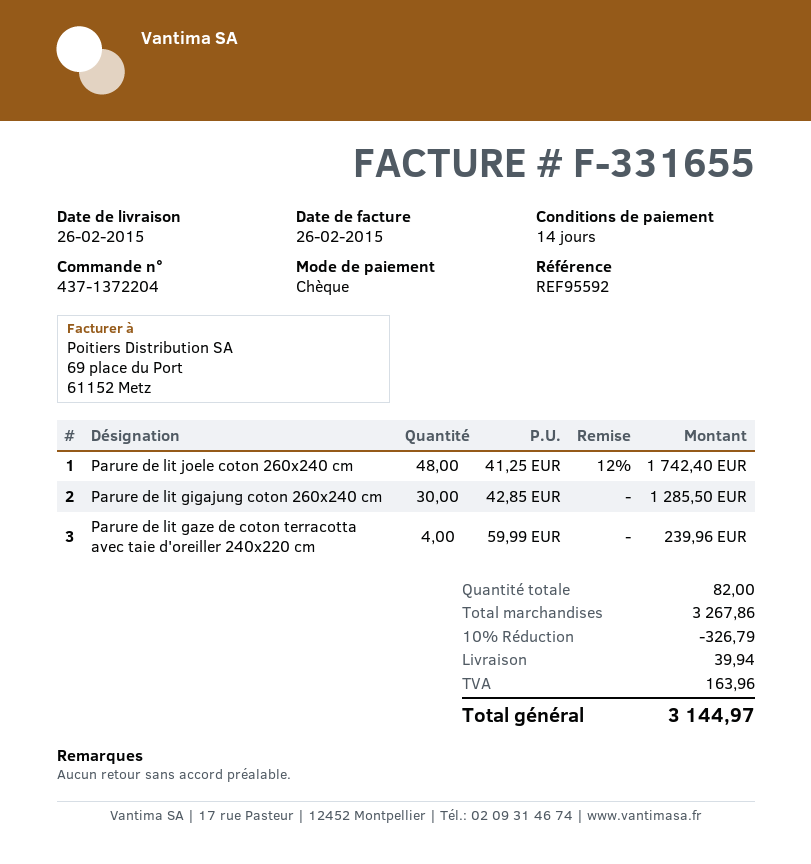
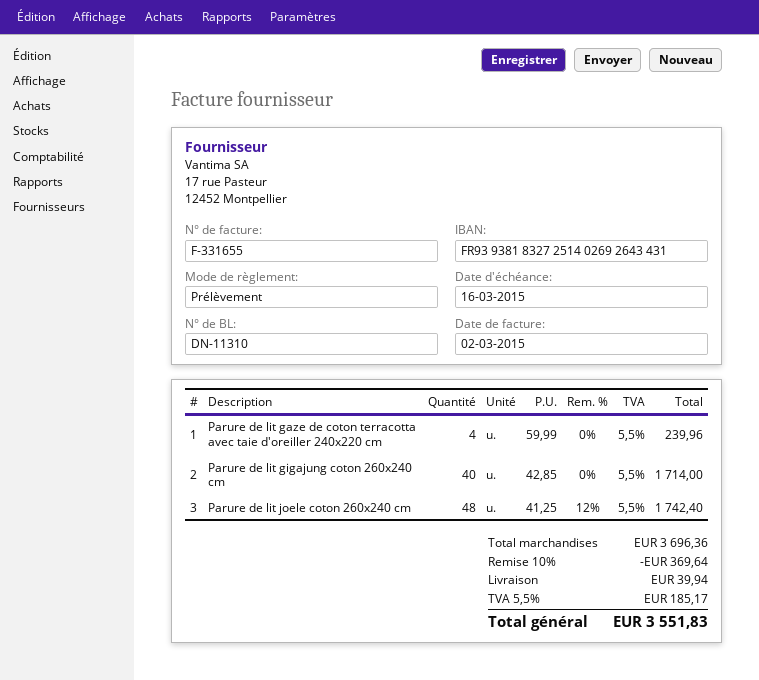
invoice date: 2015-02-26 -> 2015-03-02
payment method: cheque -> direct debit
Parure de lit gigajung coton 260x240 cm: 30 x 42.85 = 1285.50 -> 40 x 42.85 = 1714.00
subtotal: 3267.86 -> 3696.36
discount: 10% = 326.79 -> 10% = 369.64
tax: 163.96 -> 185.17
total: 3144.97 -> 3551.83

